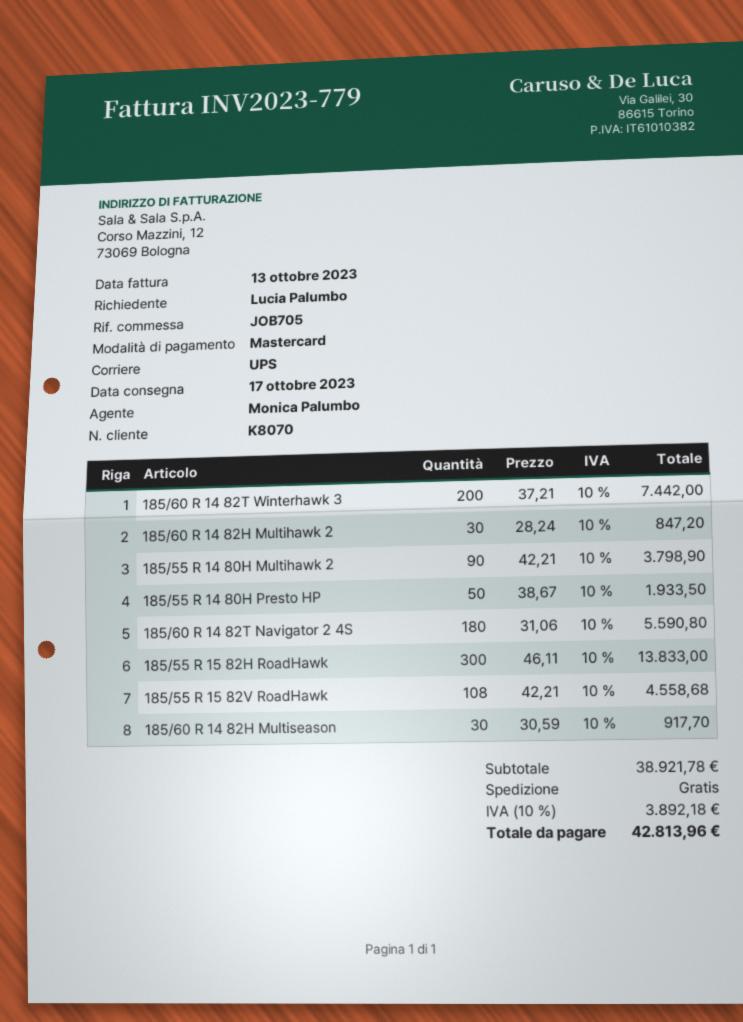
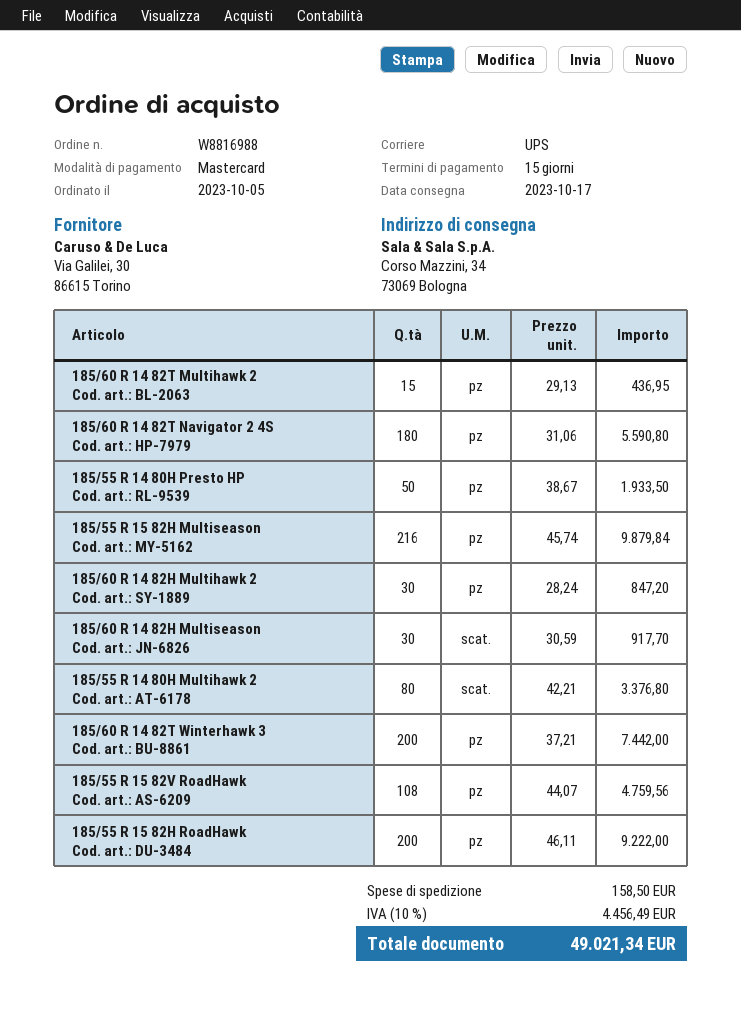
185/55 R 14 80H Multihawk 2: 90 x 42.21 = 3798.90 -> 80 x 42.21 = 3376.80
185/55 R 15 82H RoadHawk: 300 x 46.11 = 13833.00 -> 200 x 46.11 = 9222.00
185/55 R 15 82V RoadHawk: 108 x 42.21 = 4558.68 -> 108 x 44.07 = 4759.56
185/60 R 14 82T Multihawk 2: none -> 15 x 29.13 = 436.95
185/55 R 15 82H Multiseason: none -> 216 x 45.74 = 9879.84
shipping: 0.00 -> 158.50
tax: 10% = 3892.18 -> 10% = 4456.49
total: 42813.96 -> 49021.34

